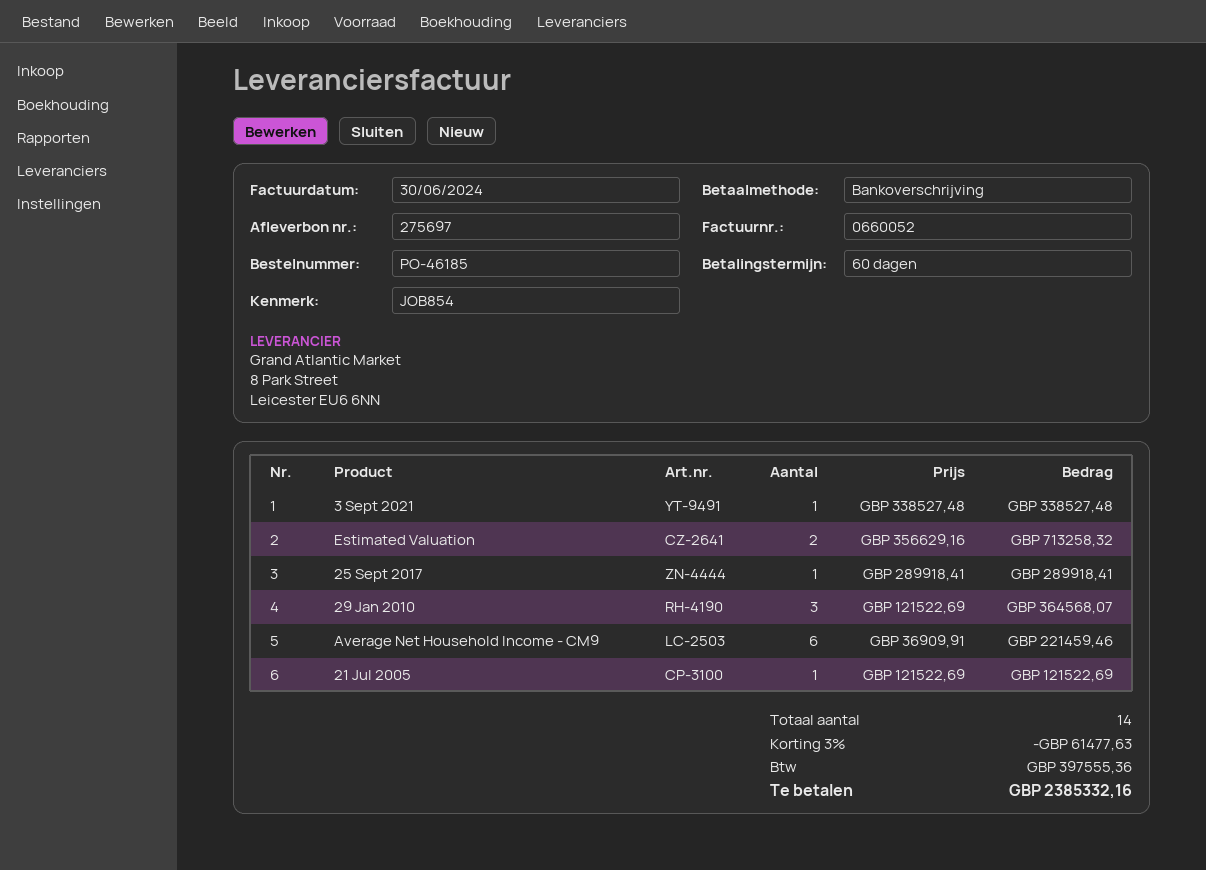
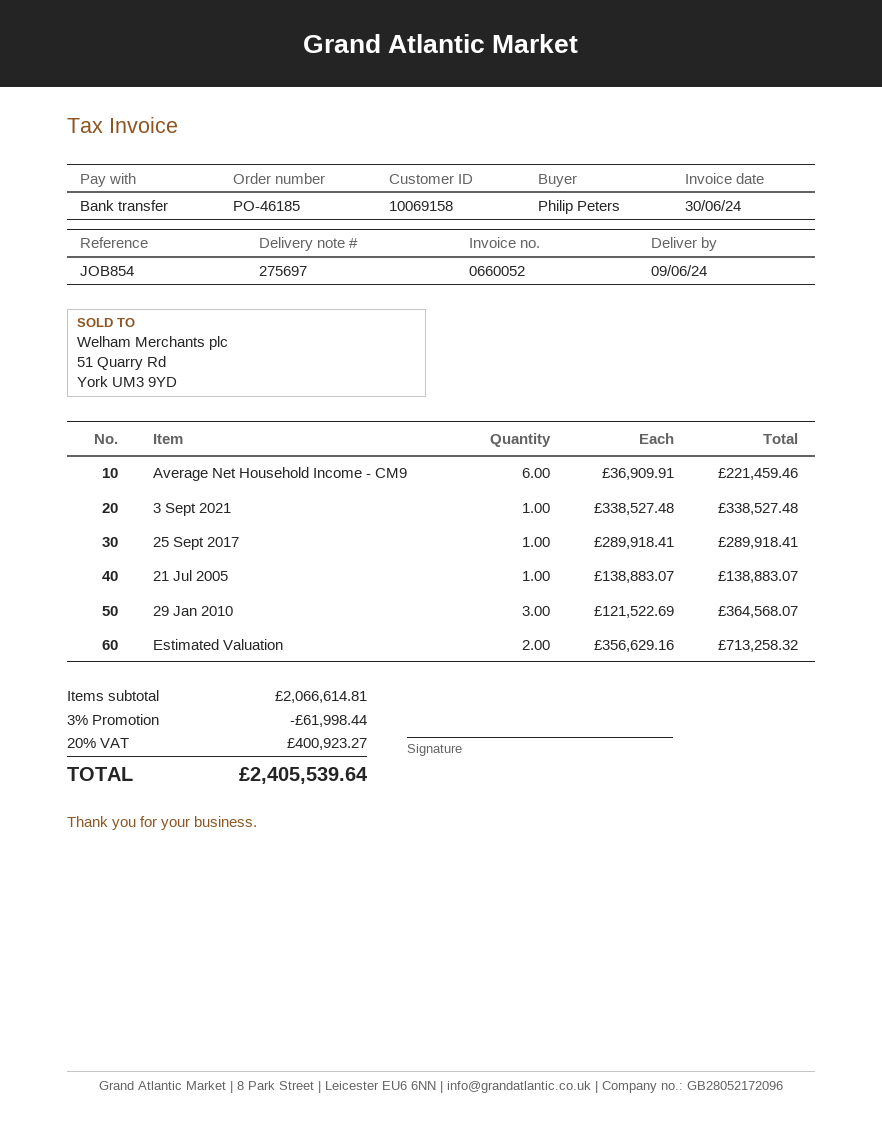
21 Jul 2005: 1 x 121522.69 = 121522.69 -> 1 x 138883.07 = 138883.07
discount: 3% = 61477.63 -> 3% = 61998.44
tax: 397555.36 -> 400923.27
total: 2385332.16 -> 2405539.64

